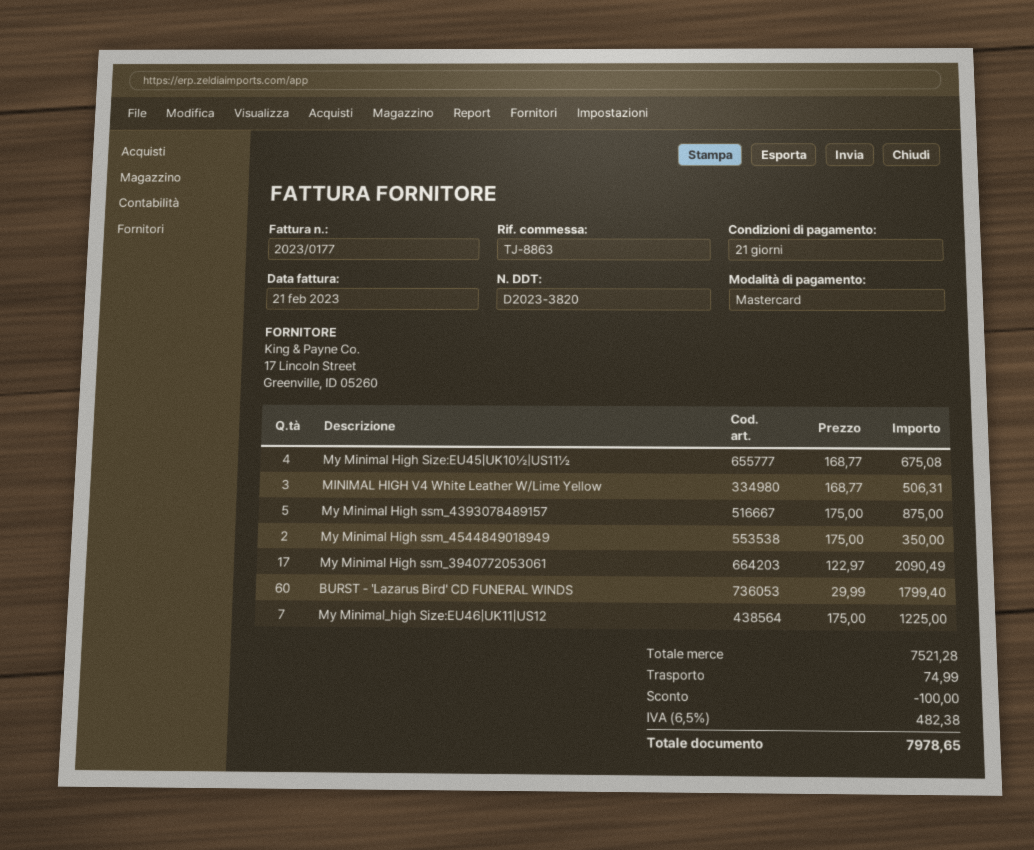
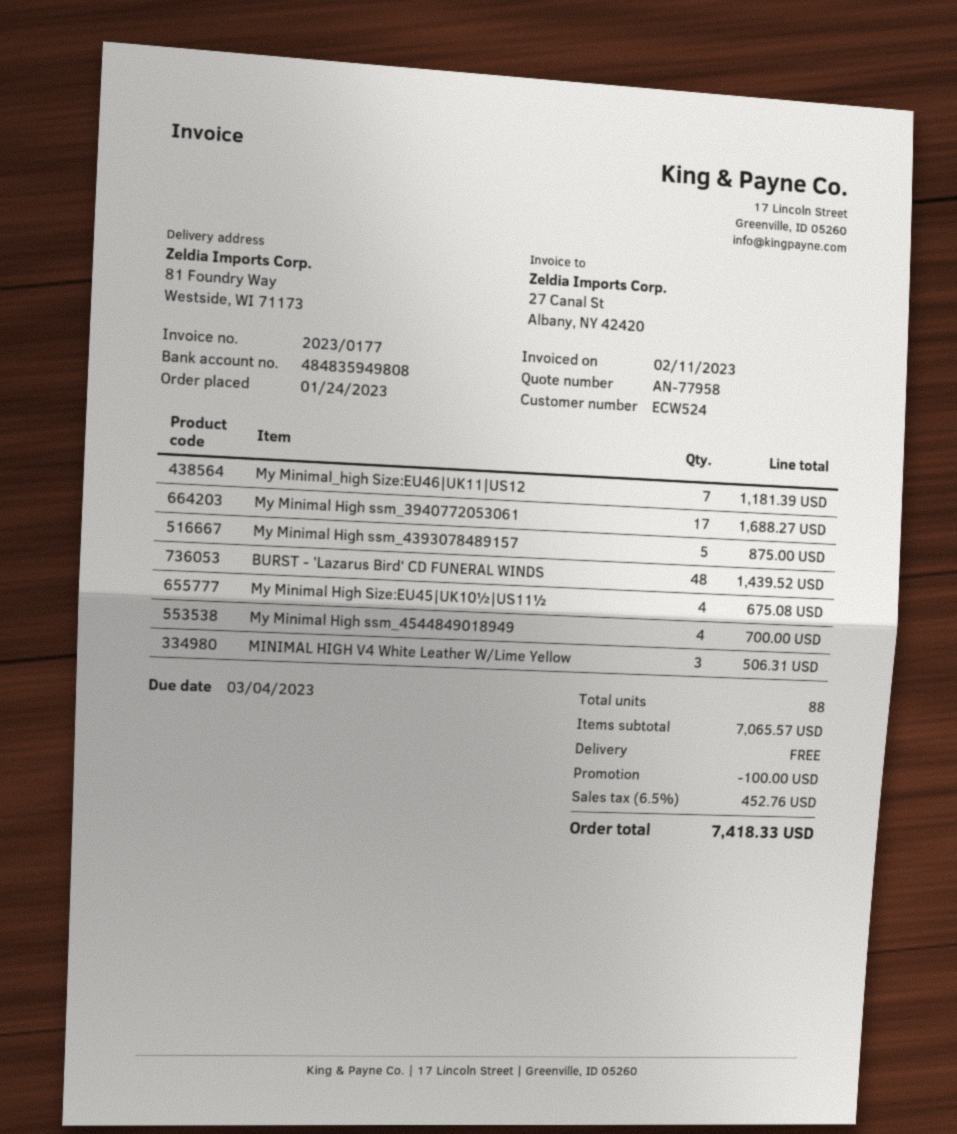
invoice date: 2023-02-21 -> 2023-02-11
My Minimal High ssm_4544849018949: 2 for 350.00 -> 4 for 700.00
My Minimal High ssm_3940772053061: 17 for 2090.49 -> 17 for 1688.27
BURST - 'Lazarus Bird' CD FUNERAL WINDS: 60 for 1799.40 -> 48 for 1439.52
My Minimal_high Size:EU46|UK11|US12: 7 for 1225.00 -> 7 for 1181.39
subtotal: 7521.28 -> 7065.57
shipping: 74.99 -> 0.00
tax: 6.5% = 482.38 -> 6.5% = 452.76
total: 7978.65 -> 7418.33

